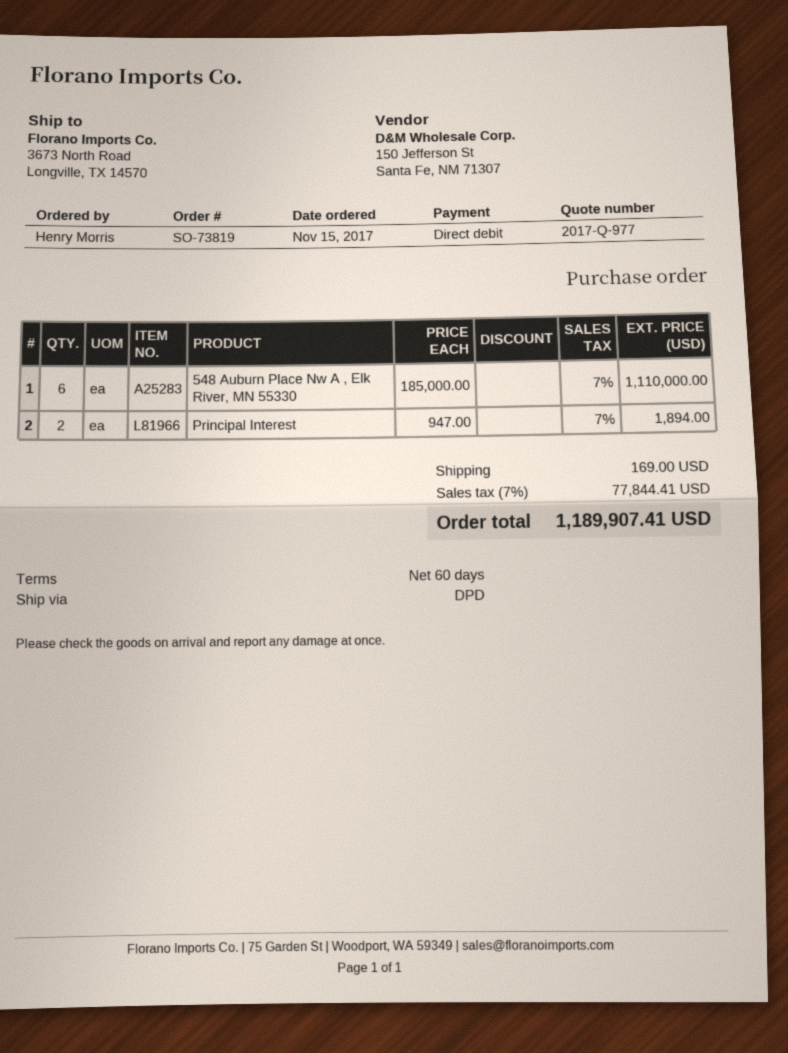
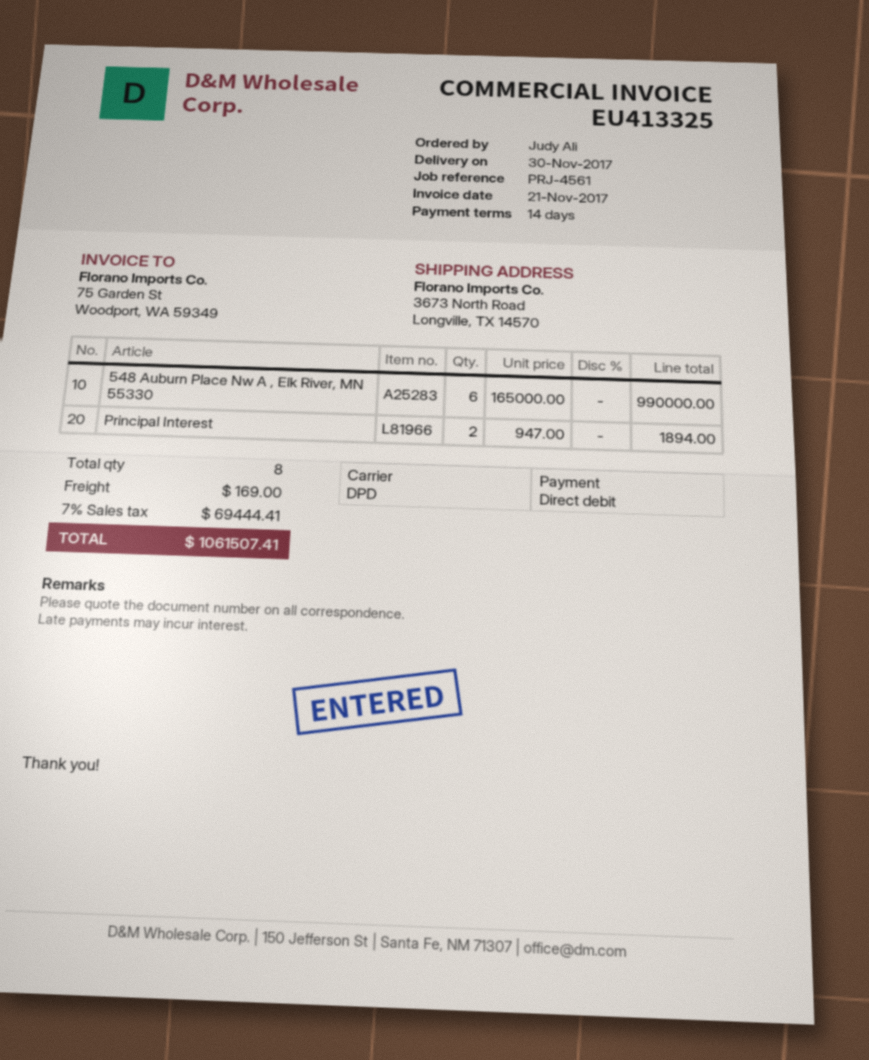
payment terms: 60 days -> 14 days
ordered by: Henry Morris -> Judy Ali
548 Auburn Place Nw A , Elk River, MN 55330: 6 x 185000.00 = 1110000.00 -> 6 x 165000.00 = 990000.00
tax: 7% = 77844.41 -> 7% = 69444.41
total: 1189907.41 -> 1061507.41

